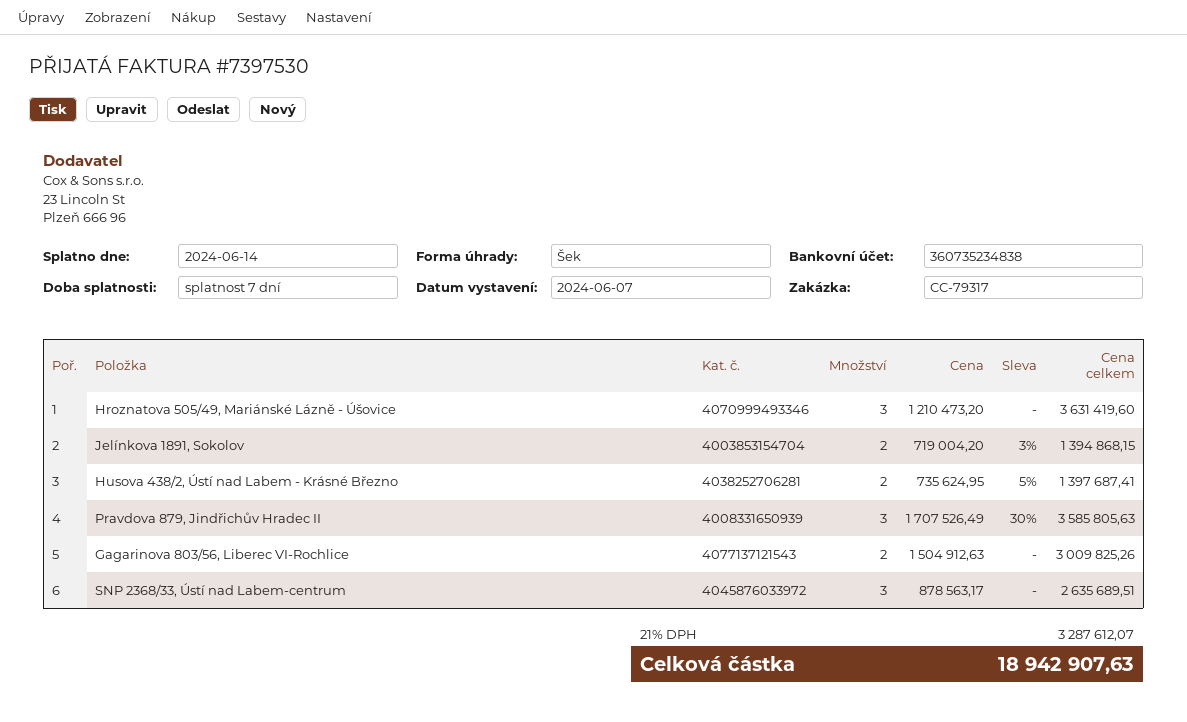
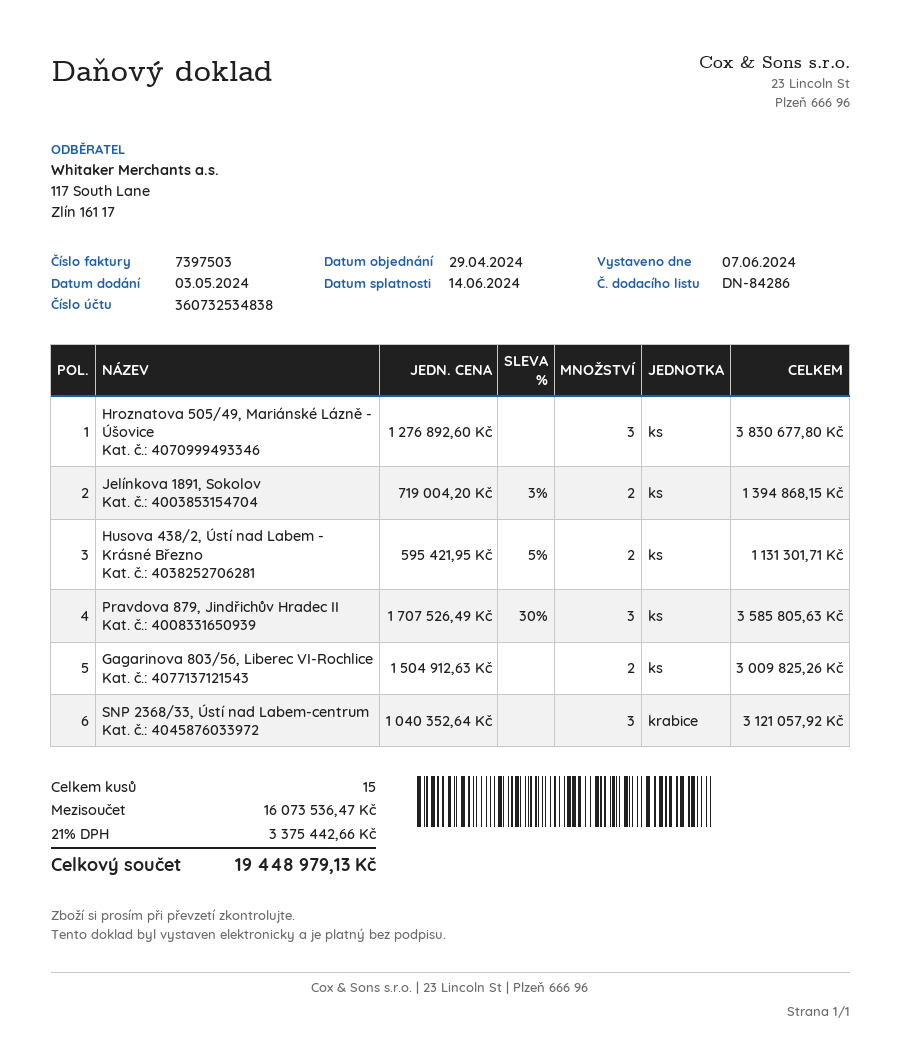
invoice number: 7397530 -> 7397503
bank account: 360735234838 -> 360732534838
Hroznatova 505/49, Mariánské Lázně - Úšovice: 3 x 1210473.20 = 3631419.60 -> 3 x 1276892.60 = 3830677.80
Husova 438/2, Ústí nad Labem - Krásné Březno: 2 x 735624.95 - 5% = 1397687.41 -> 2 x 595421.95 - 5% = 1131301.71
SNP 2368/33, Ústí nad Labem-centrum: 3 x 878563.17 = 2635689.51 -> 3 x 1040352.64 = 3121057.92
tax: 21% = 3287612.07 -> 21% = 3375442.66
total: 18942907.63 -> 19448979.13

